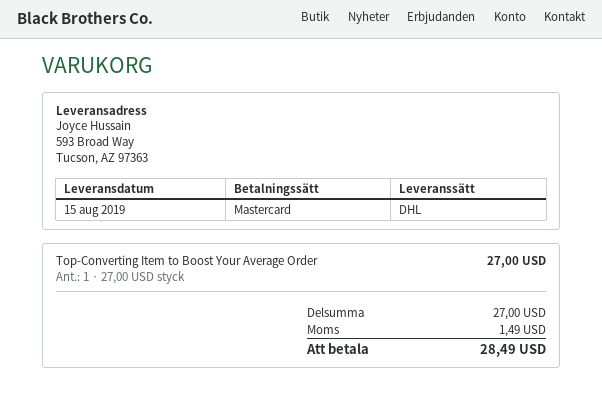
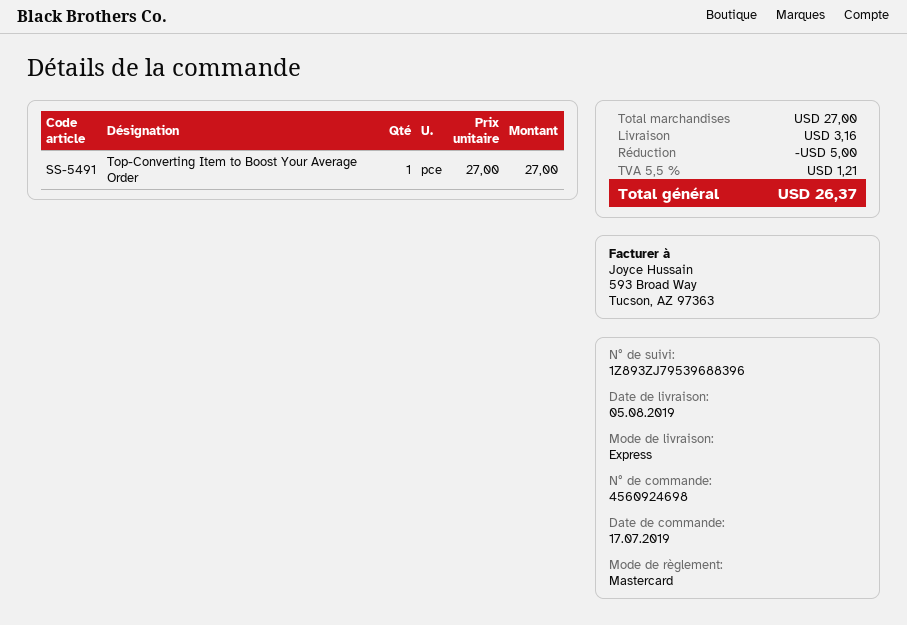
delivery date: 2019-08-15 -> 2019-08-05
shipping method: DHL -> express
discount: none -> 5.00
shipping: none -> 3.16
tax: 1.49 -> 1.21
total: 28.49 -> 26.37

